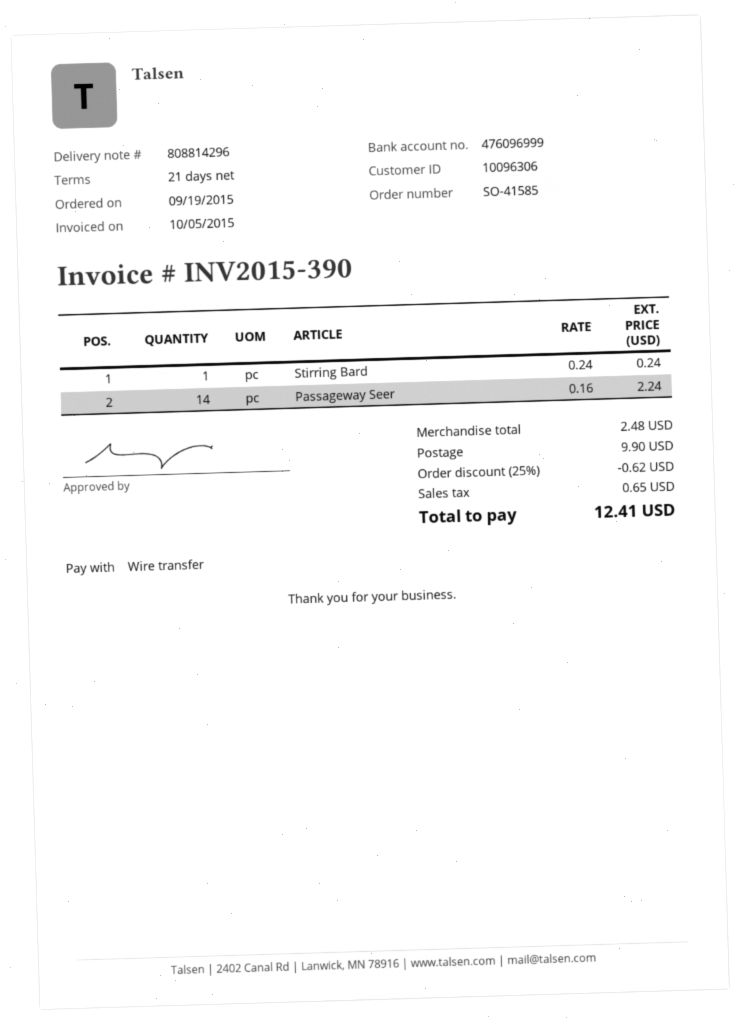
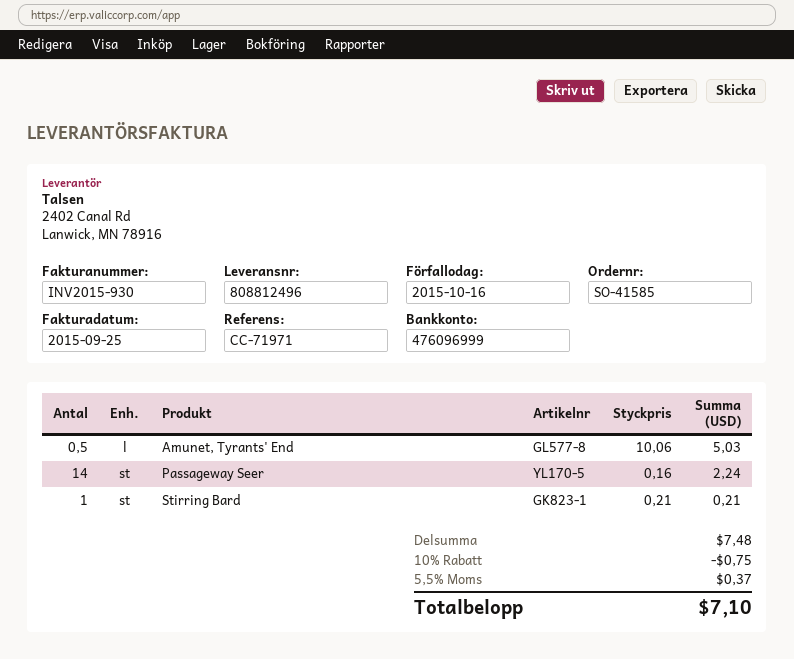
delivery note number: 808814296 -> 808812496
invoice number: INV2015-390 -> INV2015-930
invoice date: 2015-10-05 -> 2015-09-25
Stirring Bard: 1 x 0.24 = 0.24 -> 1 x 0.21 = 0.21
Amunet, Tyrants' End: none -> 0.5 x 10.06 = 5.03
subtotal: 2.48 -> 7.48
discount: 25% = 0.62 -> 10% = 0.75
shipping: 9.90 -> none
tax: 0.65 -> 0.37
total: 12.41 -> 7.10

